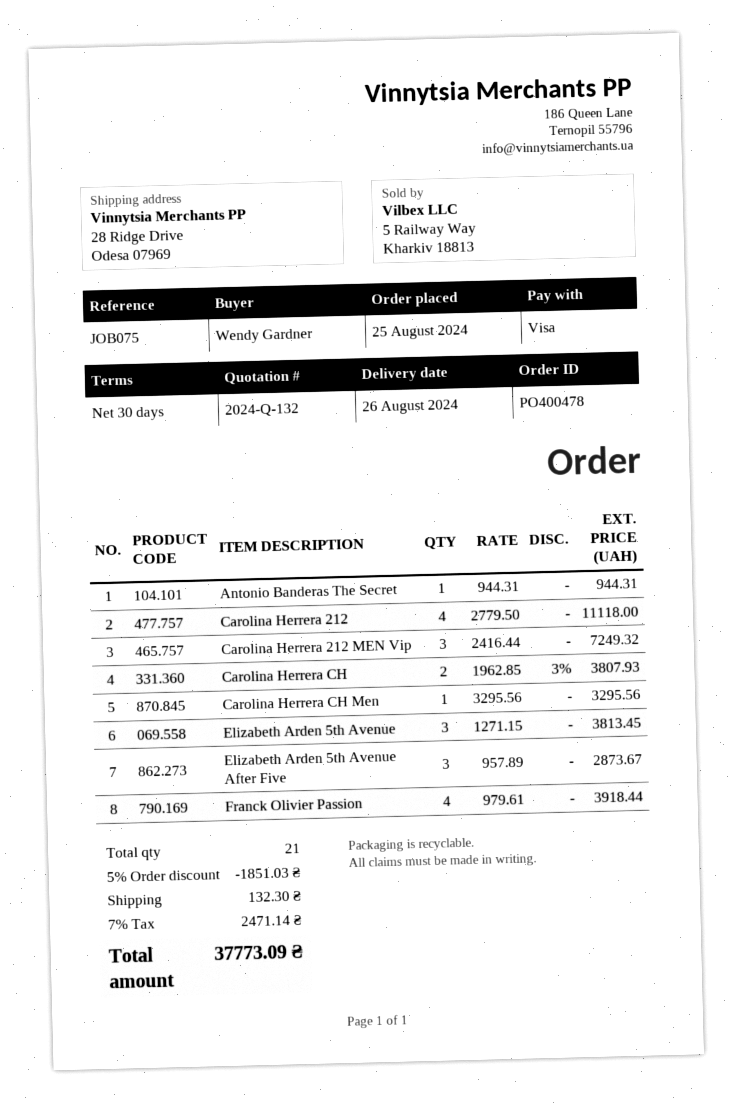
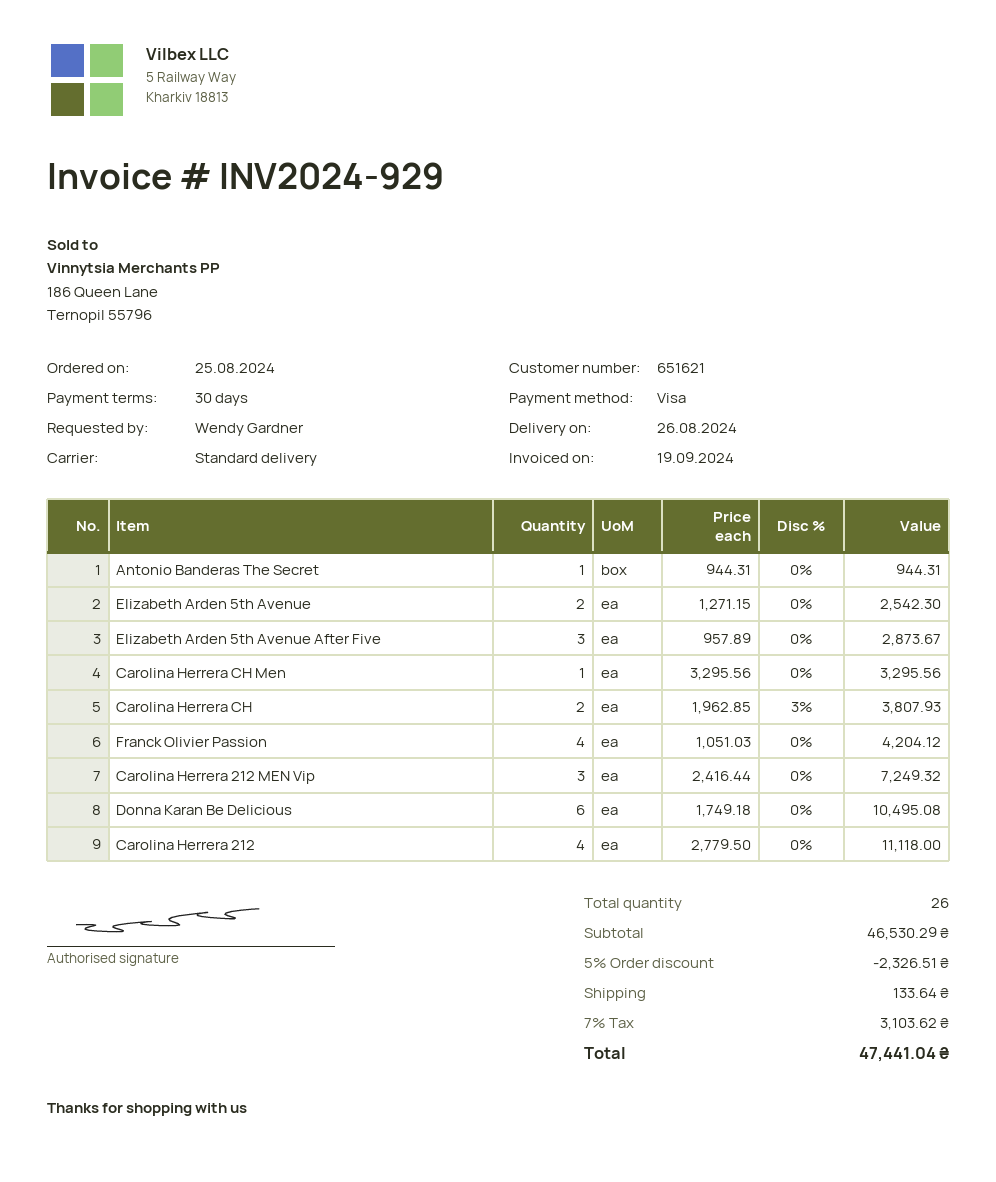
Elizabeth Arden 5th Avenue: 3 x 1271.15 = 3813.45 -> 2 x 1271.15 = 2542.30
Franck Olivier Passion: 4 x 979.61 = 3918.44 -> 4 x 1051.03 = 4204.12
Donna Karan Be Delicious: none -> 6 x 1749.18 = 10495.08
total quantity: 21 -> 26
discount: 5% = 1851.03 -> 5% = 2326.51
shipping: 132.30 -> 133.64
tax: 7% = 2471.14 -> 7% = 3103.62
total: 37773.09 -> 47441.04

